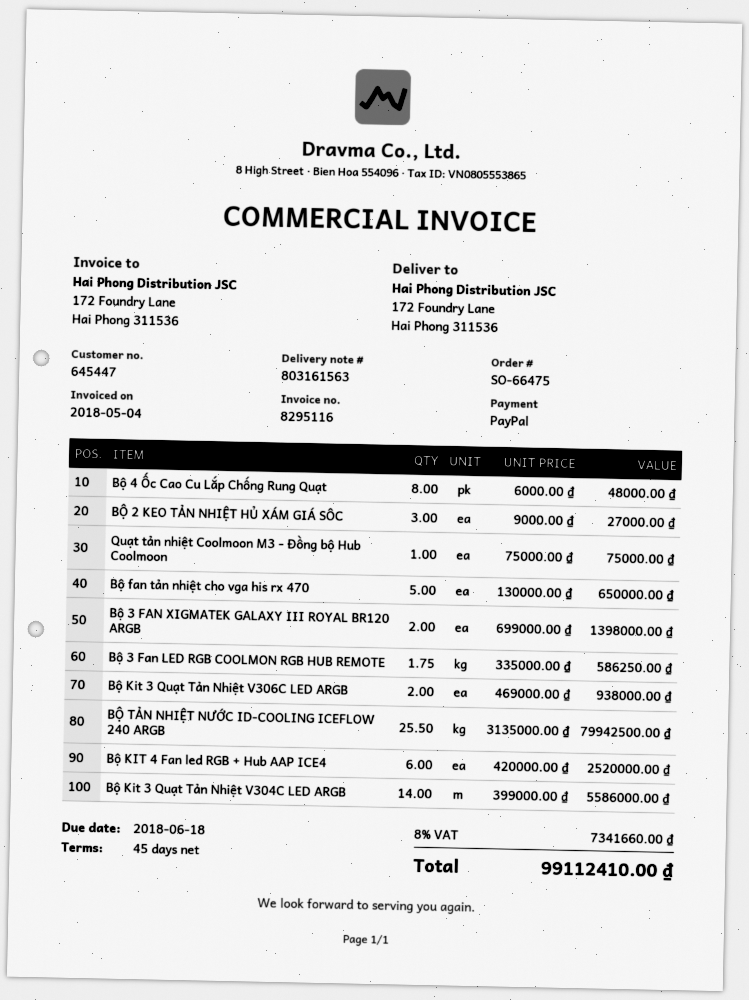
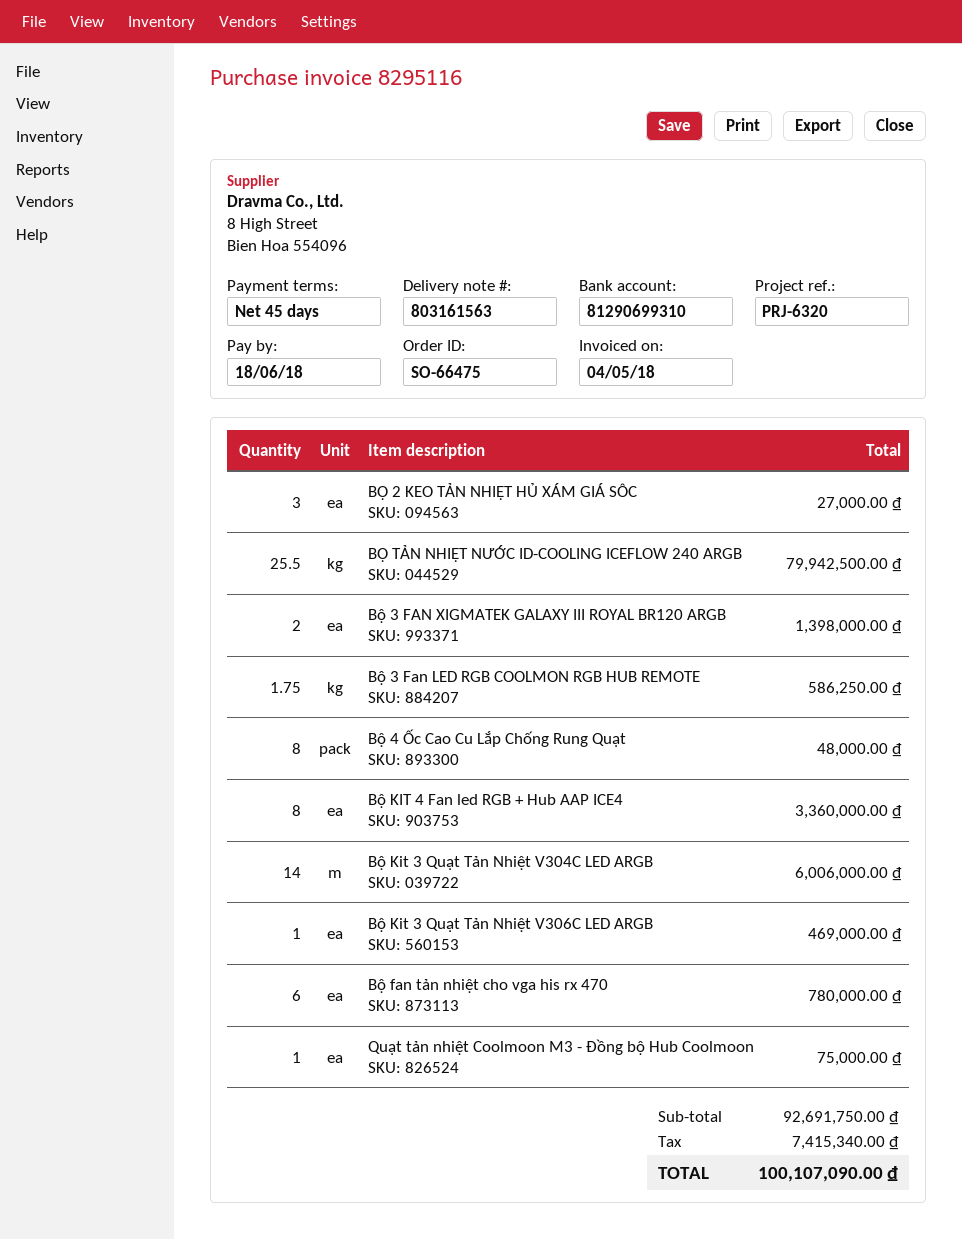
Bộ fan tản nhiệt cho vga his rx 470: 5 for 650000.00 -> 6 for 780000.00
Bộ Kit 3 Quạt Tản Nhiệt V306C LED ARGB: 2 for 938000.00 -> 1 for 469000.00
Bộ KIT 4 Fan led RGB + Hub AAP ICE4: 6 for 2520000.00 -> 8 for 3360000.00
Bộ Kit 3 Quạt Tản Nhiệt V304C LED ARGB: 14 for 5586000.00 -> 14 for 6006000.00
tax: 7341660.00 -> 7415340.00
total: 99112410.00 -> 100107090.00

